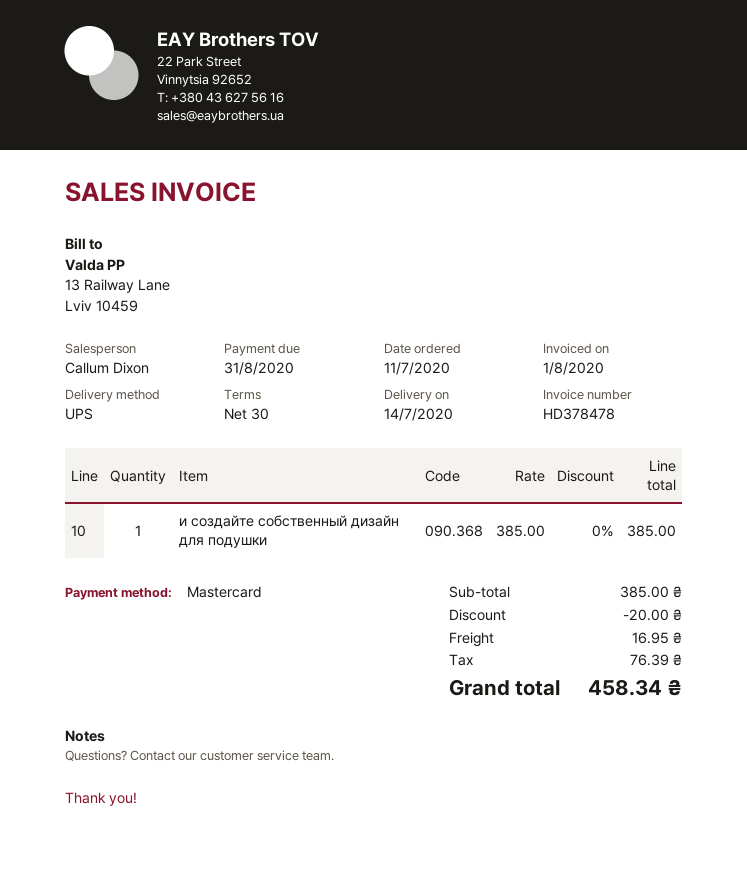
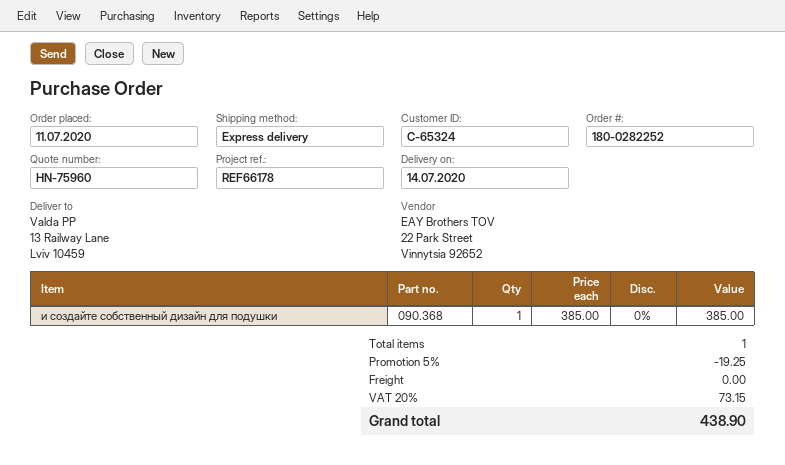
shipping method: UPS -> express
discount: 20.00 -> 19.25
shipping: 16.95 -> 0.00
tax: 76.39 -> 73.15
total: 458.34 -> 438.90

